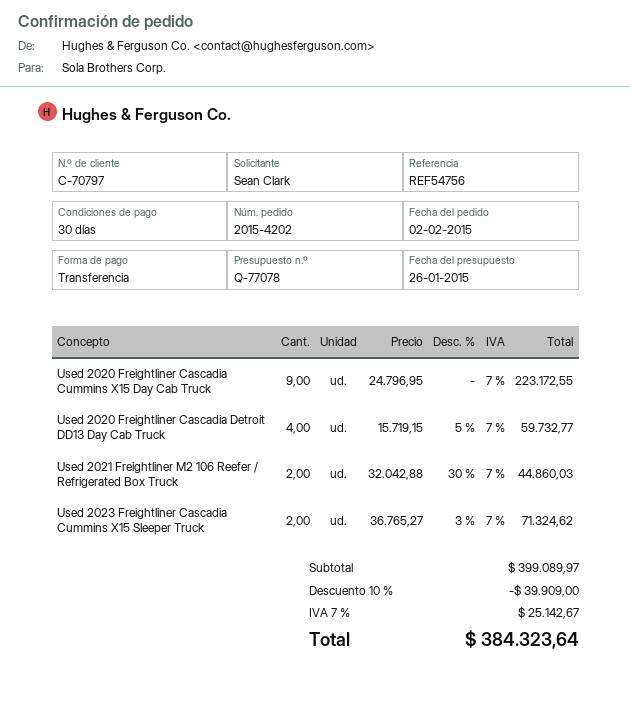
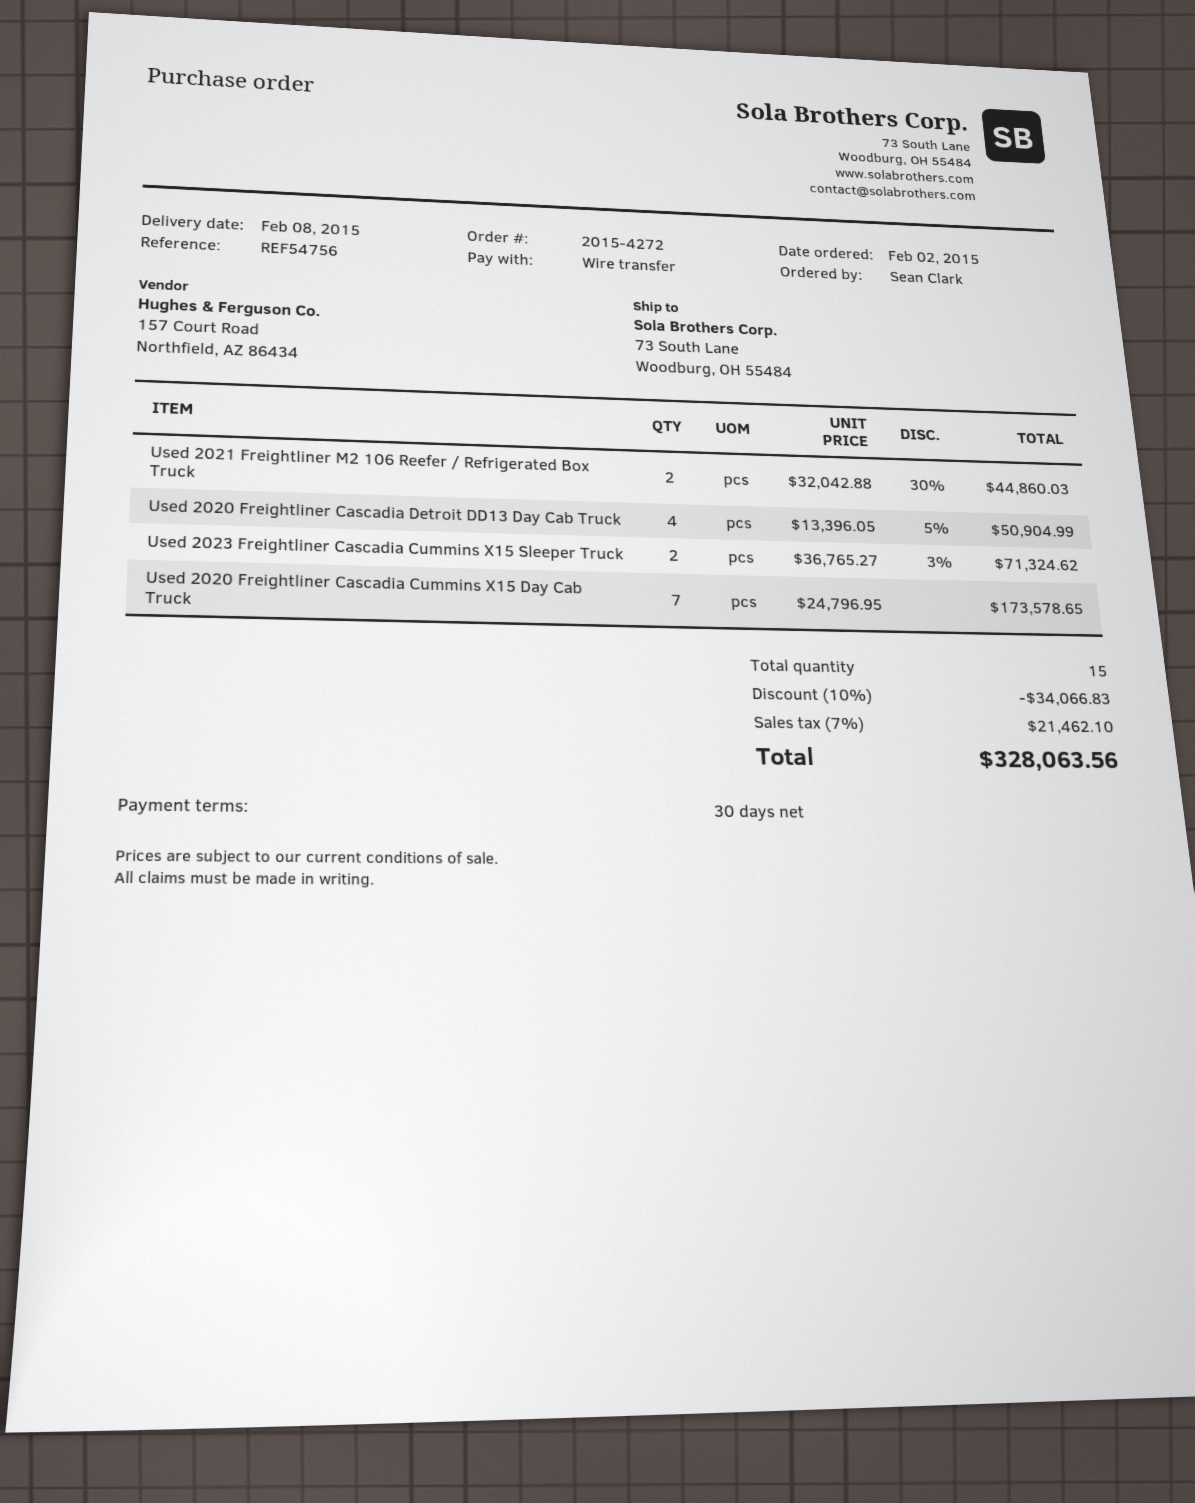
order number: 2015-4202 -> 2015-4272
Used 2020 Freightliner Cascadia Cummins X15 Day Cab Truck: 9 x 24796.95 = 223172.55 -> 7 x 24796.95 = 173578.65
Used 2020 Freightliner Cascadia Detroit DD13 Day Cab Truck: 4 x 15719.15 - 5% = 59732.77 -> 4 x 13396.05 - 5% = 50904.99
discount: 10% = 39909.00 -> 10% = 34066.83
tax: 7% = 25142.67 -> 7% = 21462.10
total: 384323.64 -> 328063.56

